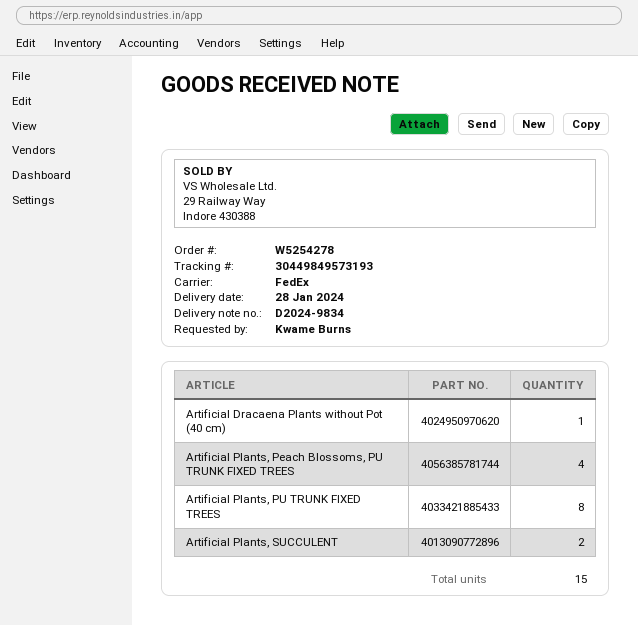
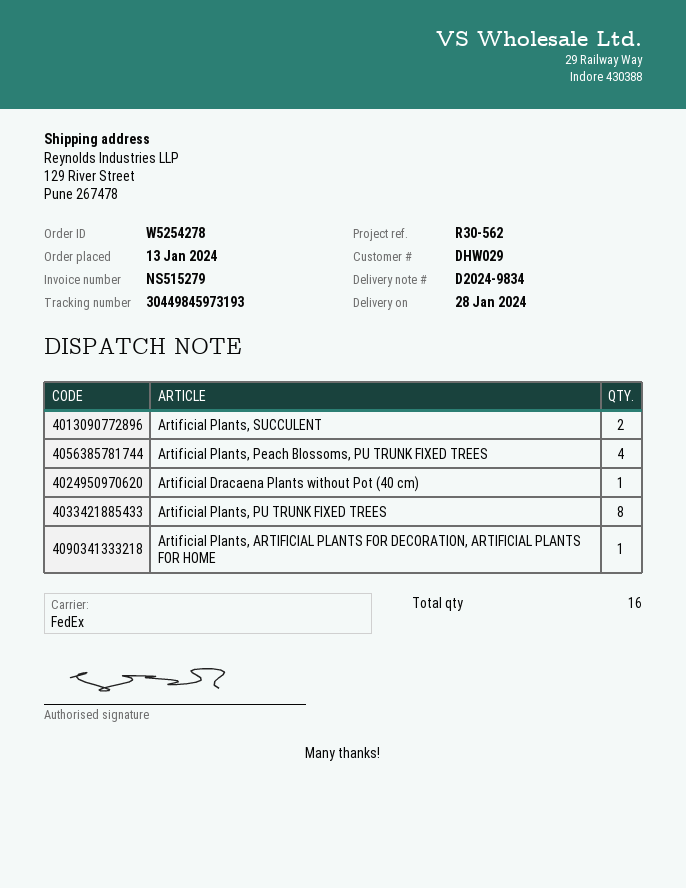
tracking number: 30449849573193 -> 30449845973193
Artificial Plants, ARTIFICIAL PLANTS FOR DECORATION, ARTIFICIAL PLANTS FOR HOME: none -> 1
total quantity: 15 -> 16

